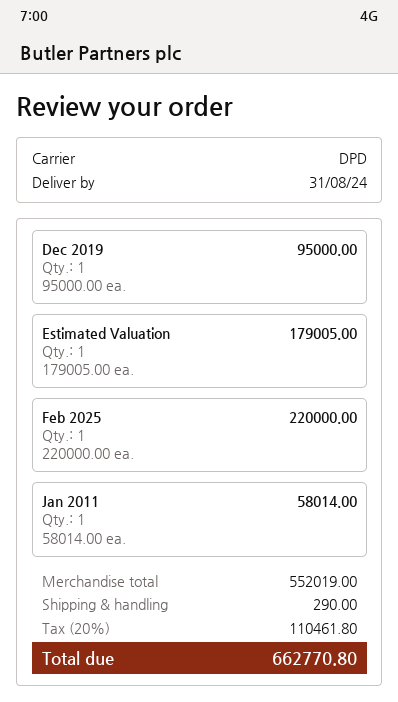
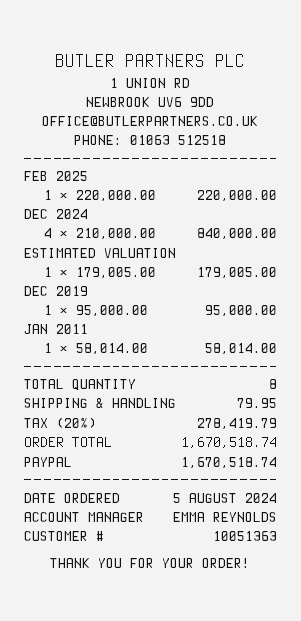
DEC 2024: none -> 4 x 210000.00 = 840000.00
shipping: 290.00 -> 79.95
tax: 20% = 110461.80 -> 20% = 278419.79
total: 662770.80 -> 1670518.74

